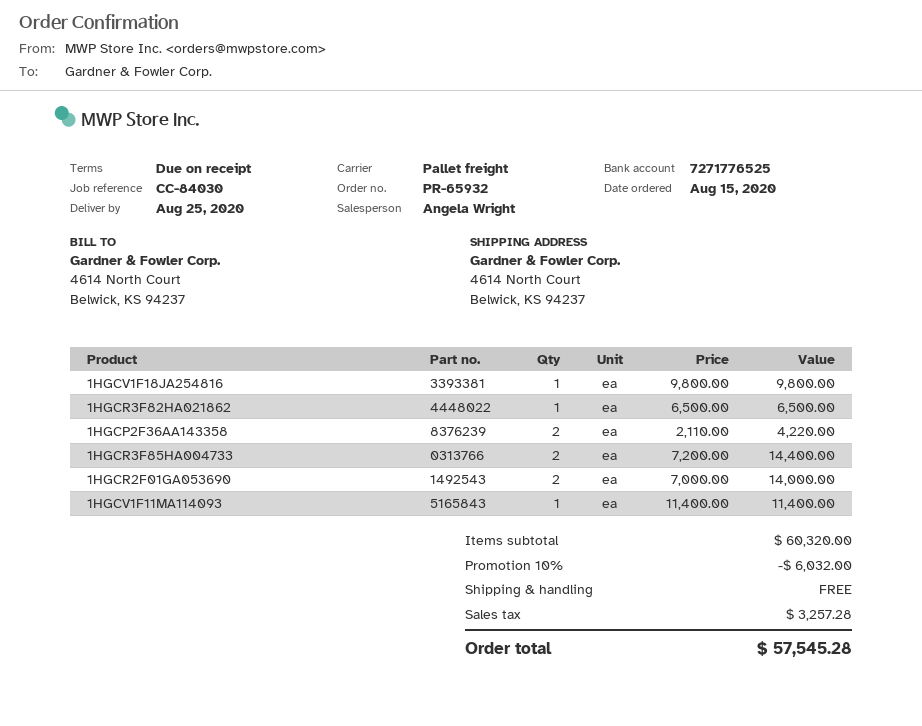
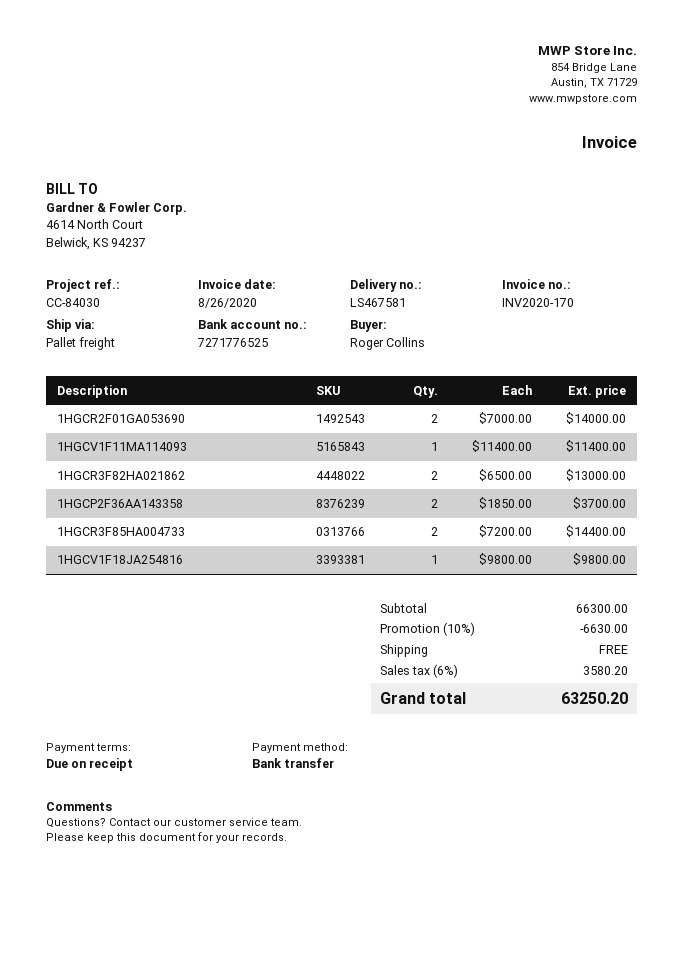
1HGCR3F82HA021862: 1 x 6500.00 = 6500.00 -> 2 x 6500.00 = 13000.00
1HGCP2F36AA143358: 2 x 2110.00 = 4220.00 -> 2 x 1850.00 = 3700.00
subtotal: 60320.00 -> 66300.00
discount: 10% = 6032.00 -> 10% = 6630.00
tax: 3257.28 -> 3580.20
total: 57545.28 -> 63250.20

